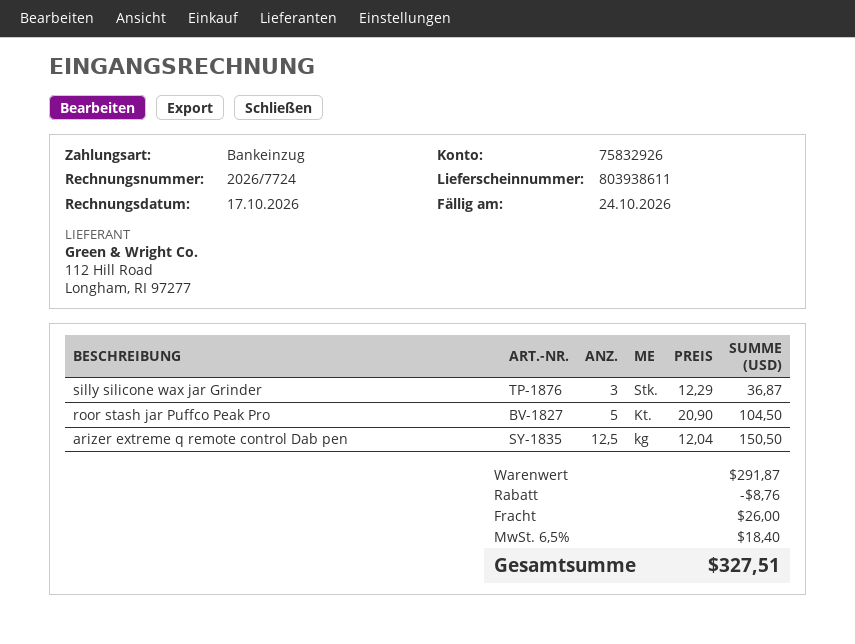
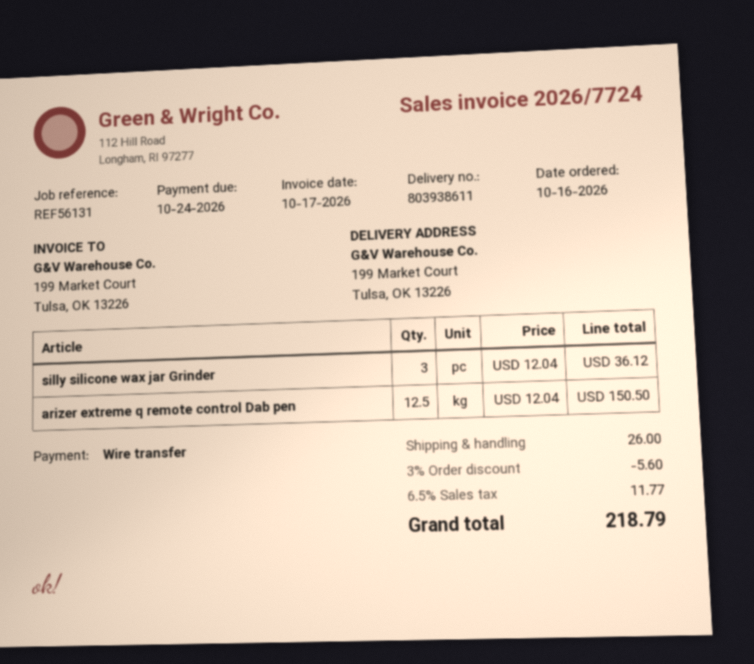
payment method: direct debit -> bank transfer
silly silicone wax jar Grinder: 3 x 12.29 = 36.87 -> 3 x 12.04 = 36.12
roor stash jar Puffco Peak Pro: 5 x 20.90 = 104.50 -> none
discount: 8.76 -> 5.60
tax: 6.5% = 18.40 -> 6.5% = 11.77
total: 327.51 -> 218.79

